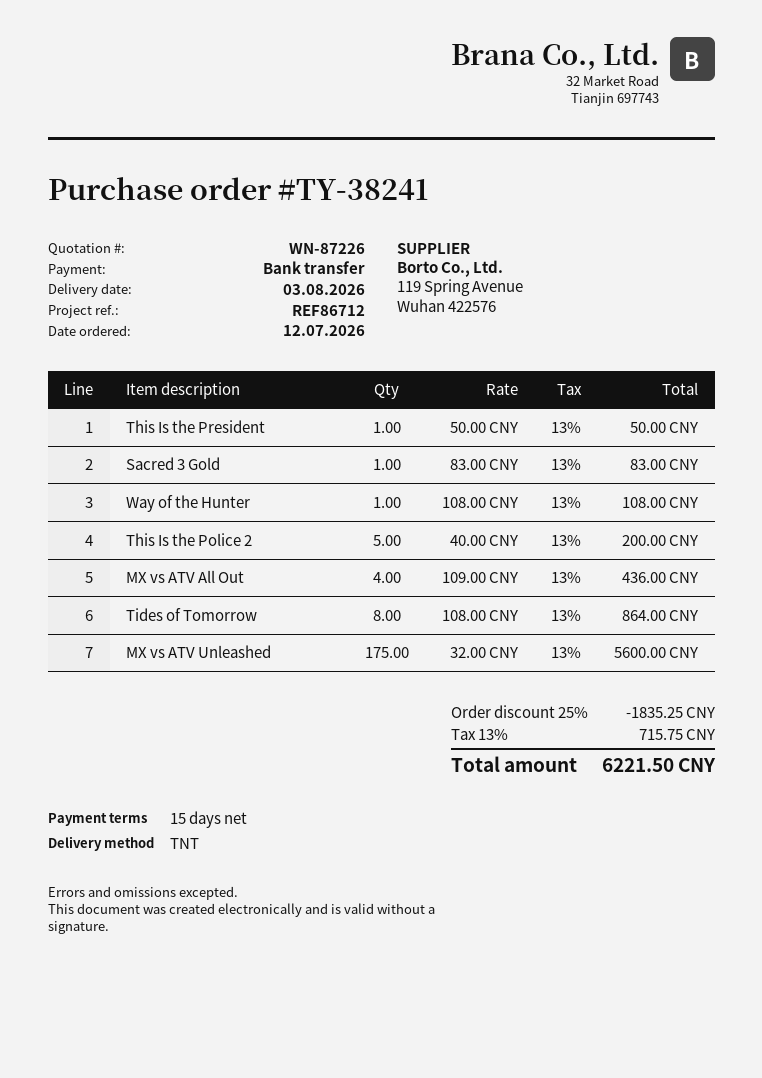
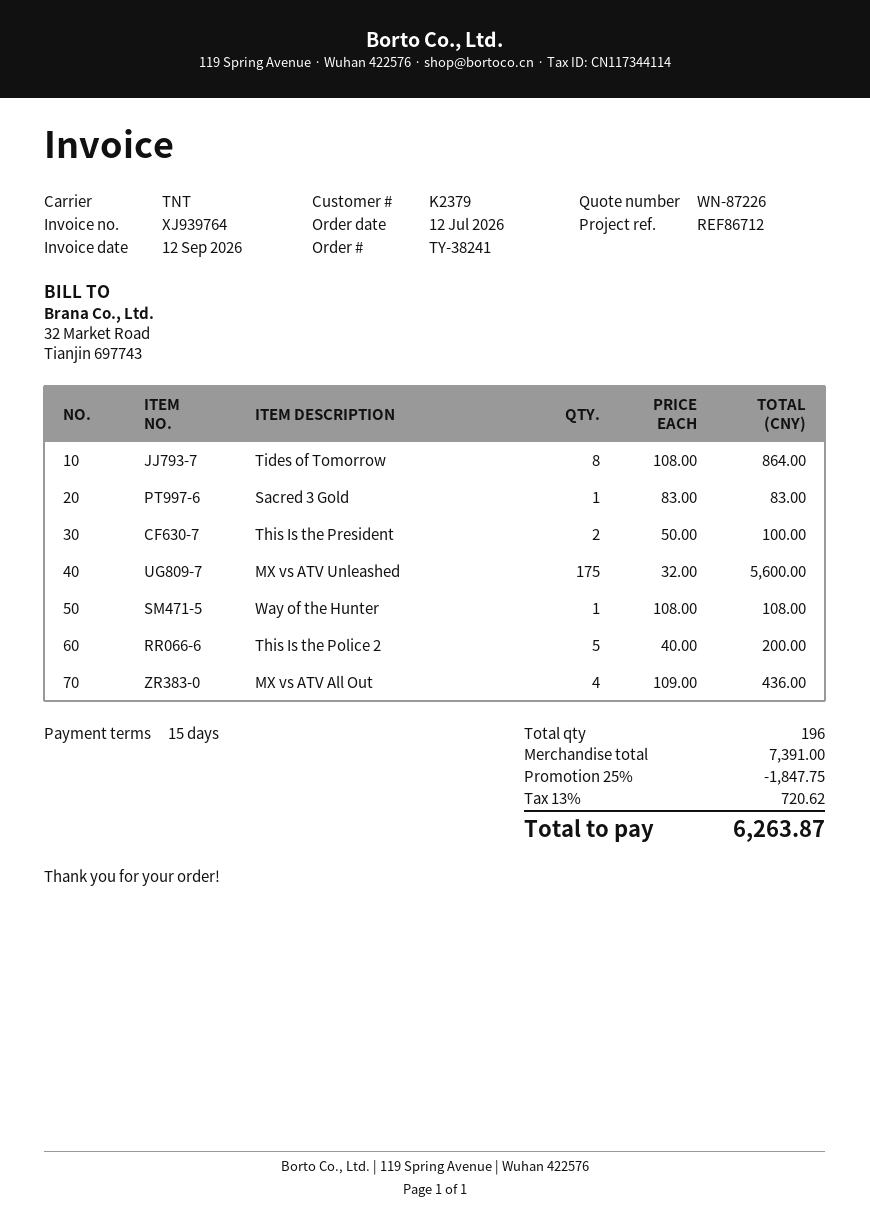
This Is the President: 1 x 50.00 = 50.00 -> 2 x 50.00 = 100.00
discount: 25% = 1835.25 -> 25% = 1847.75
tax: 13% = 715.75 -> 13% = 720.62
total: 6221.50 -> 6263.87

